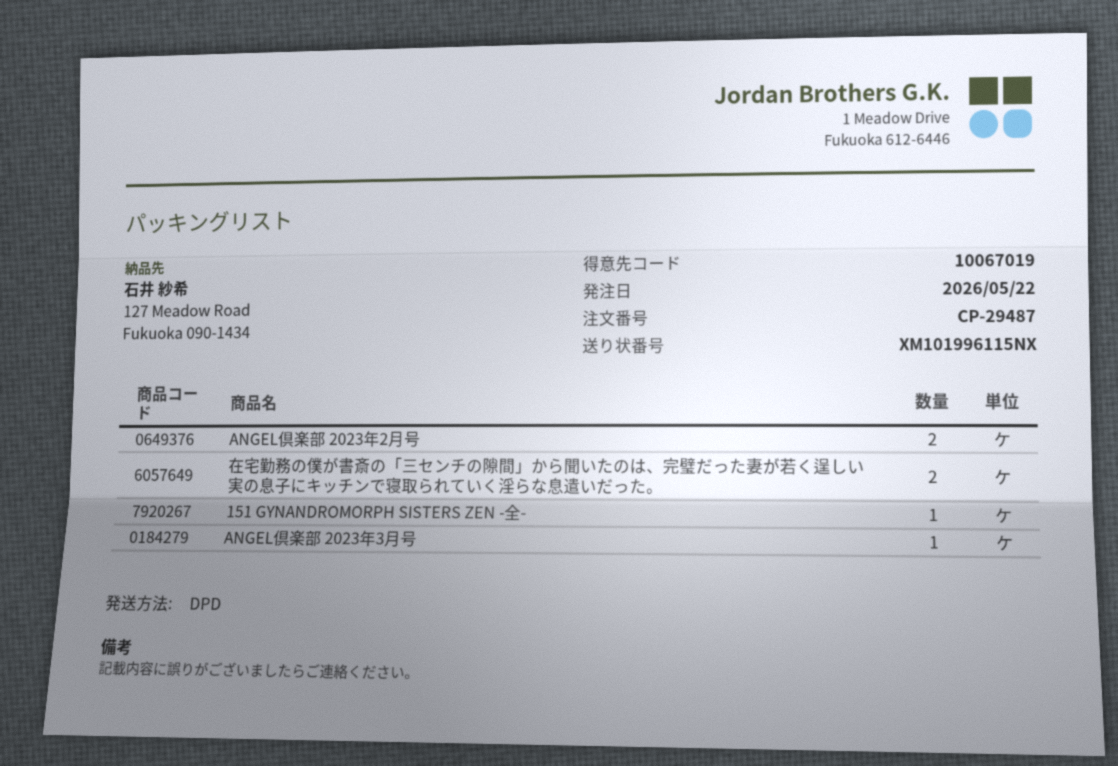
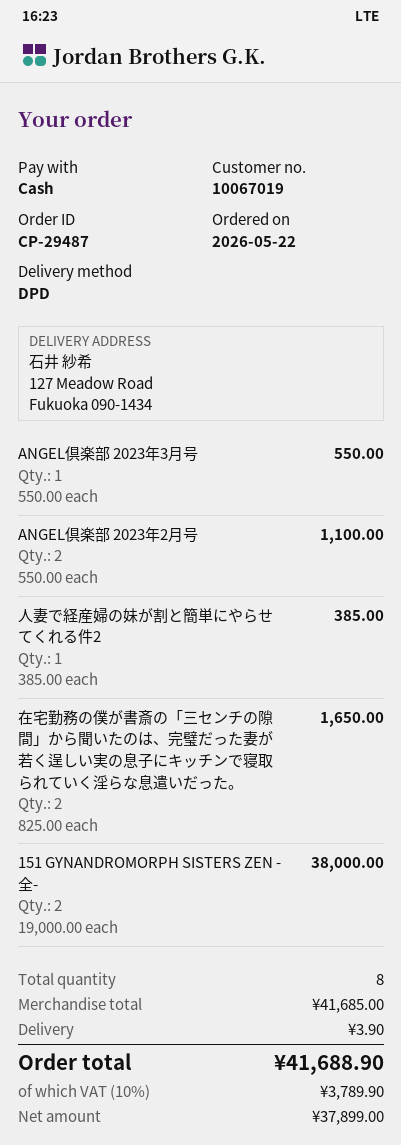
151 GYNANDROMORPH SISTERS ZEN -全-: 1 -> 2
人妻で経産婦の妹が割と簡単にやらせてくれる件2: none -> 1

